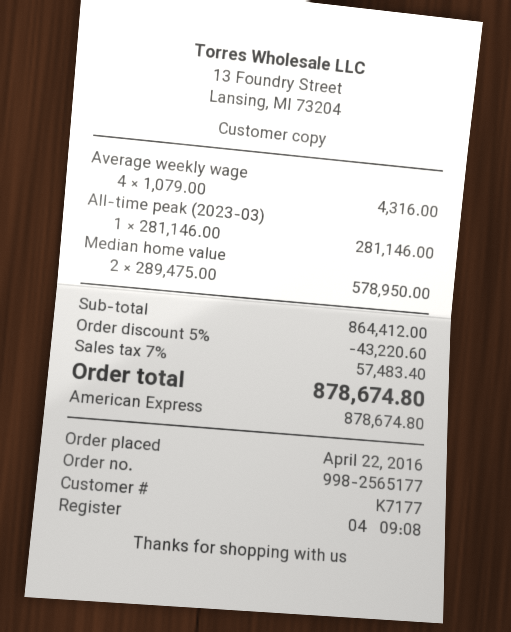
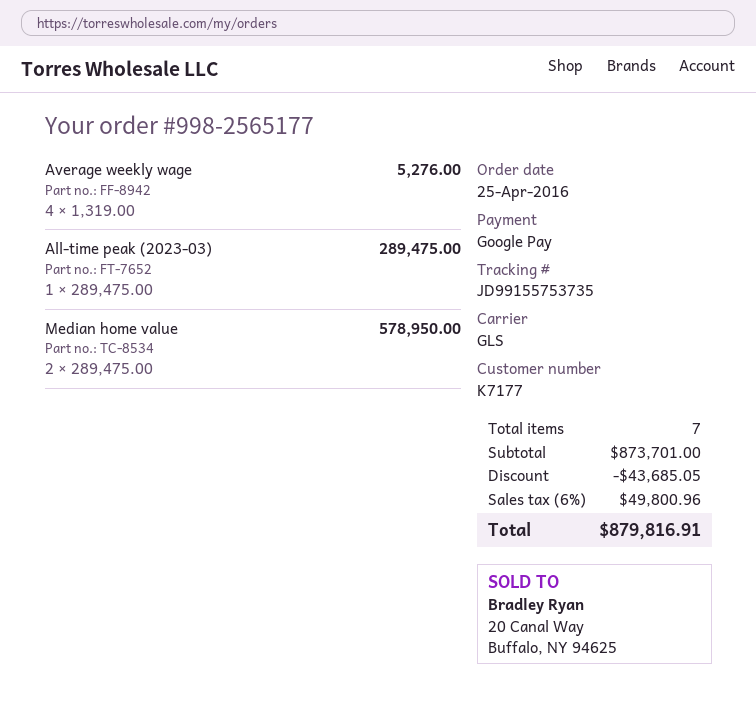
order date: 2016-04-22 -> 2016-04-25
payment method: American Express -> Google Pay
Average weekly wage: 4 x 1079.00 = 4316.00 -> 4 x 1319.00 = 5276.00
All-time peak (2023-03): 1 x 281146.00 = 281146.00 -> 1 x 289475.00 = 289475.00
subtotal: 864412.00 -> 873701.00
discount: 43220.60 -> 43685.05
tax: 7% = 57483.40 -> 6% = 49800.96
total: 878674.80 -> 879816.91

